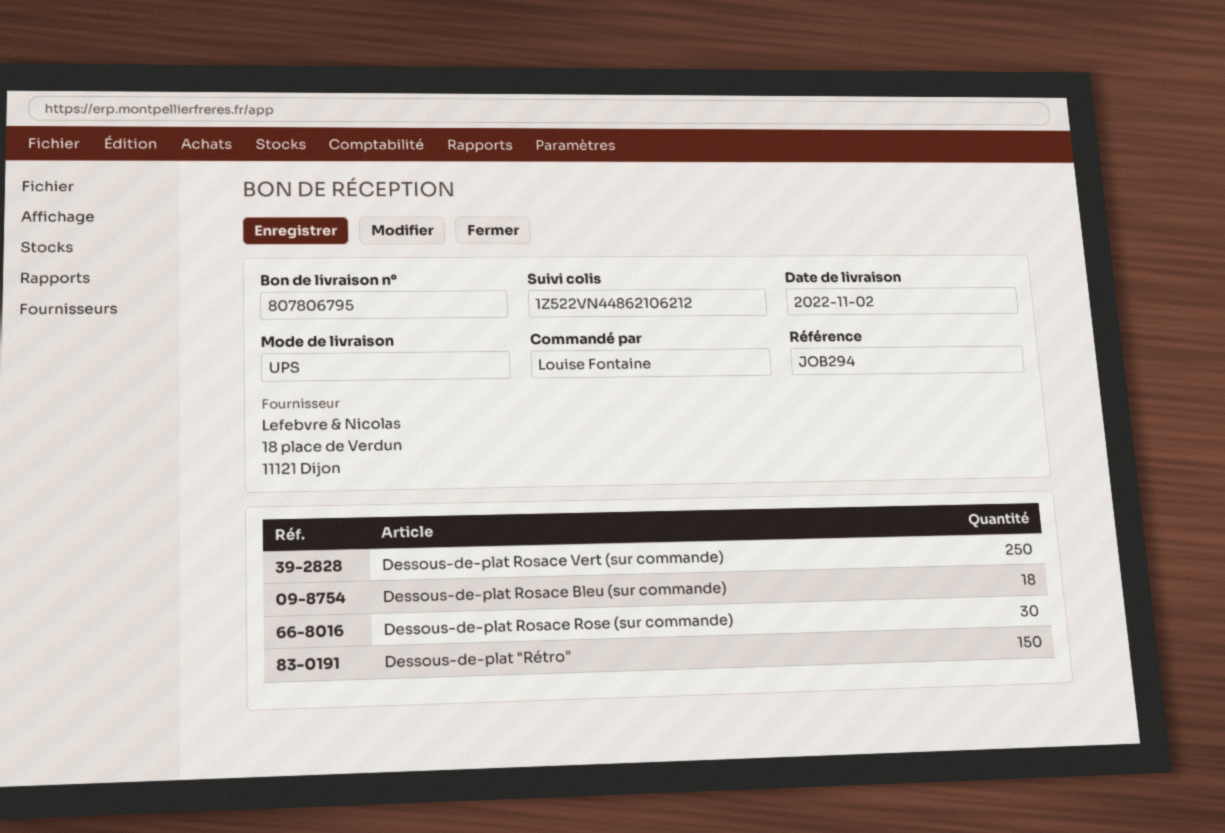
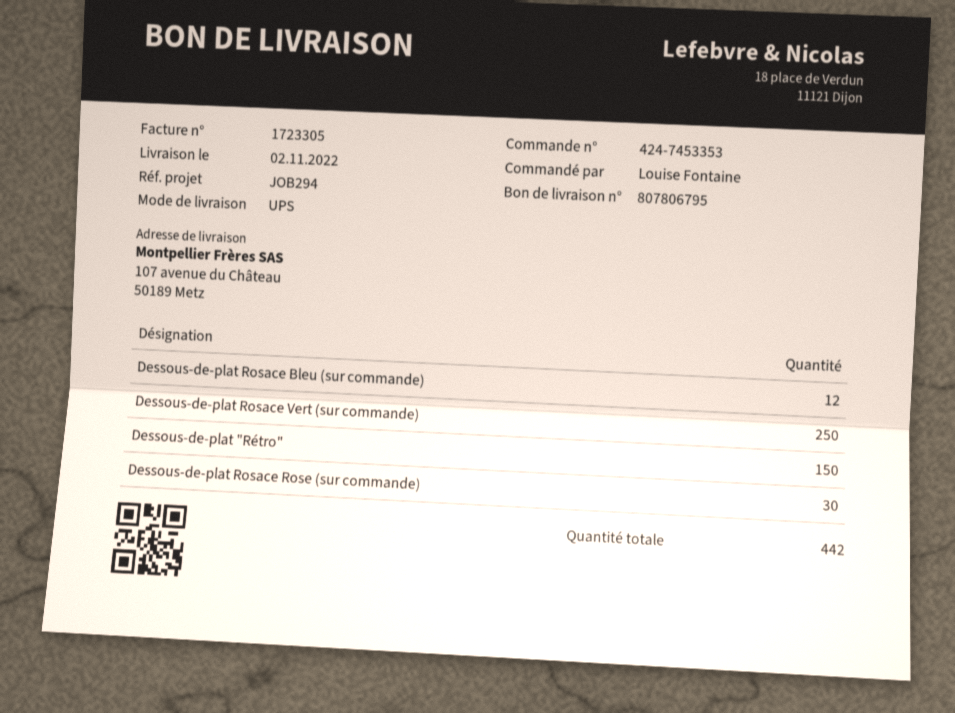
Dessous-de-plat Rosace Bleu (sur commande): 18 -> 12

